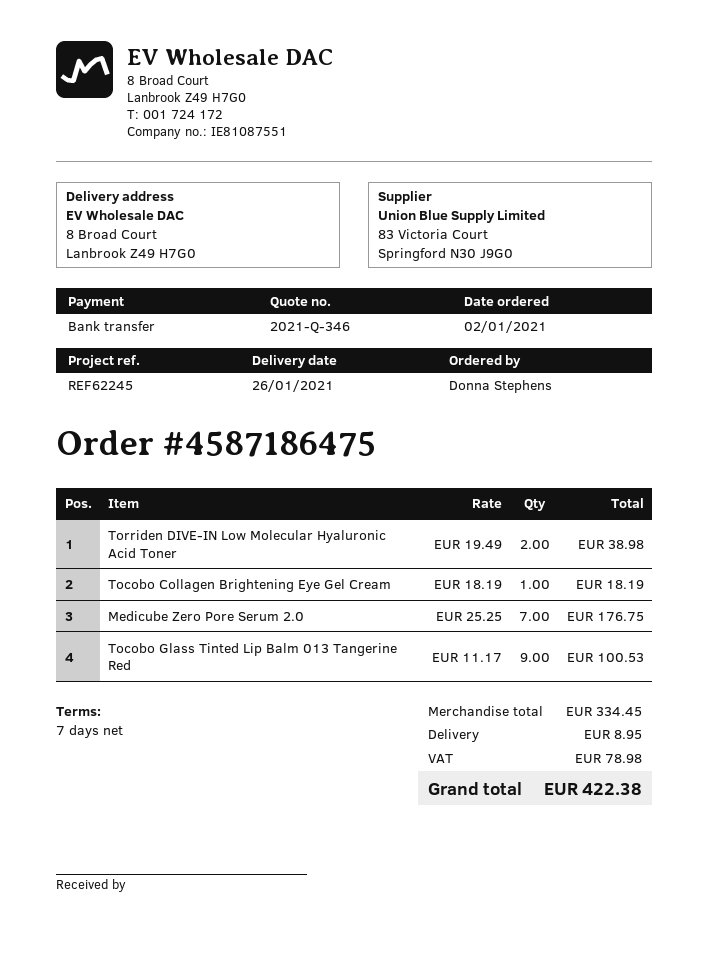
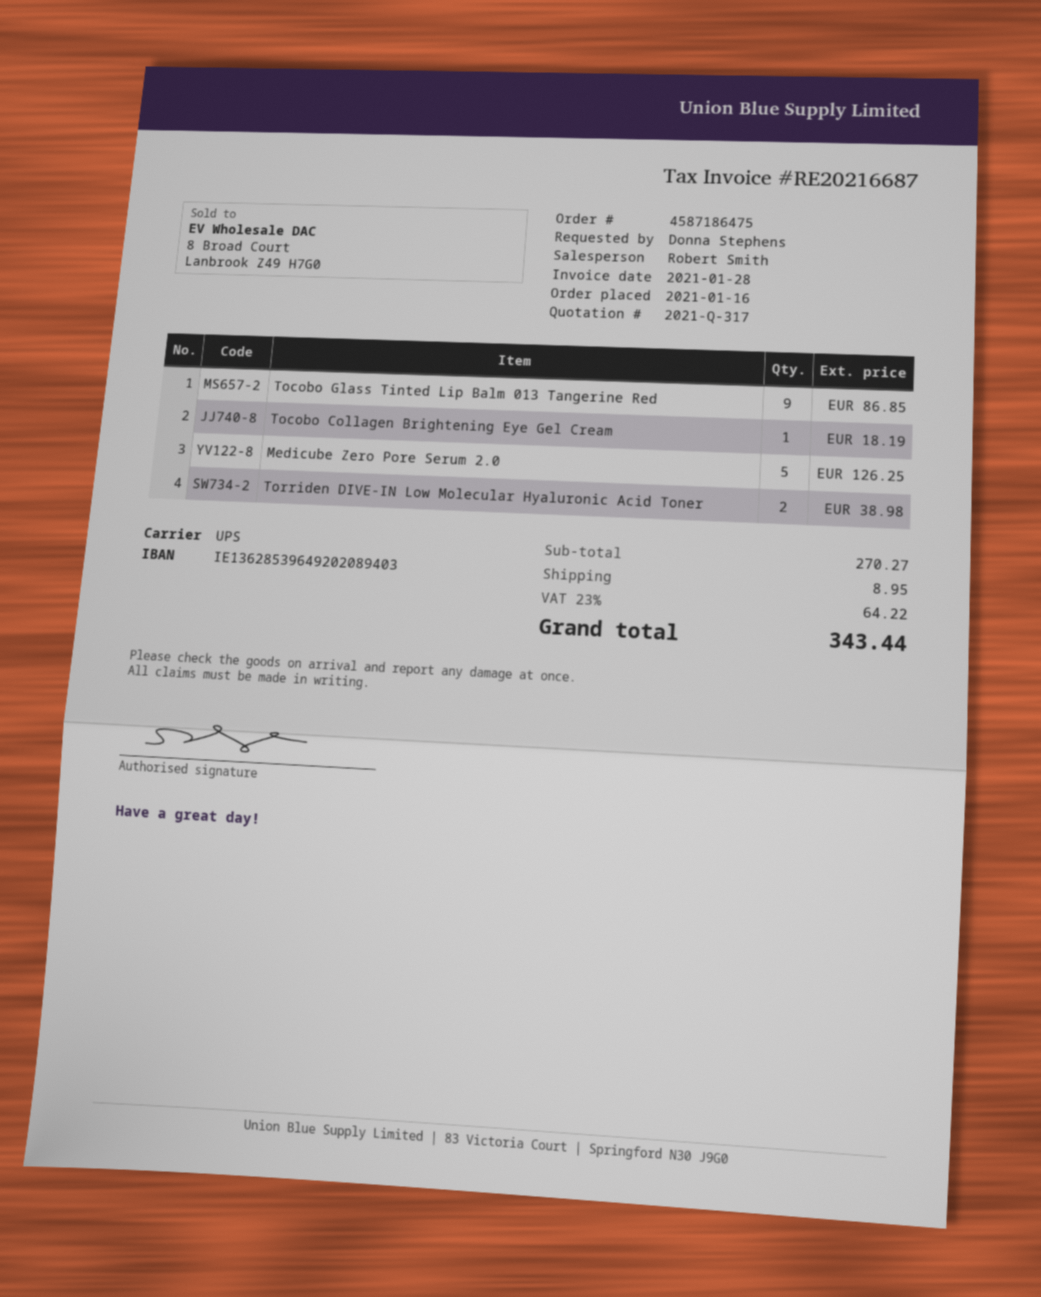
quote number: 2021-Q-346 -> 2021-Q-317
order date: 2021-01-02 -> 2021-01-16
Medicube Zero Pore Serum 2.0: 7 for 176.75 -> 5 for 126.25
Tocobo Glass Tinted Lip Balm 013 Tangerine Red: 9 for 100.53 -> 9 for 86.85
subtotal: 334.45 -> 270.27
tax: 78.98 -> 64.22
total: 422.38 -> 343.44

